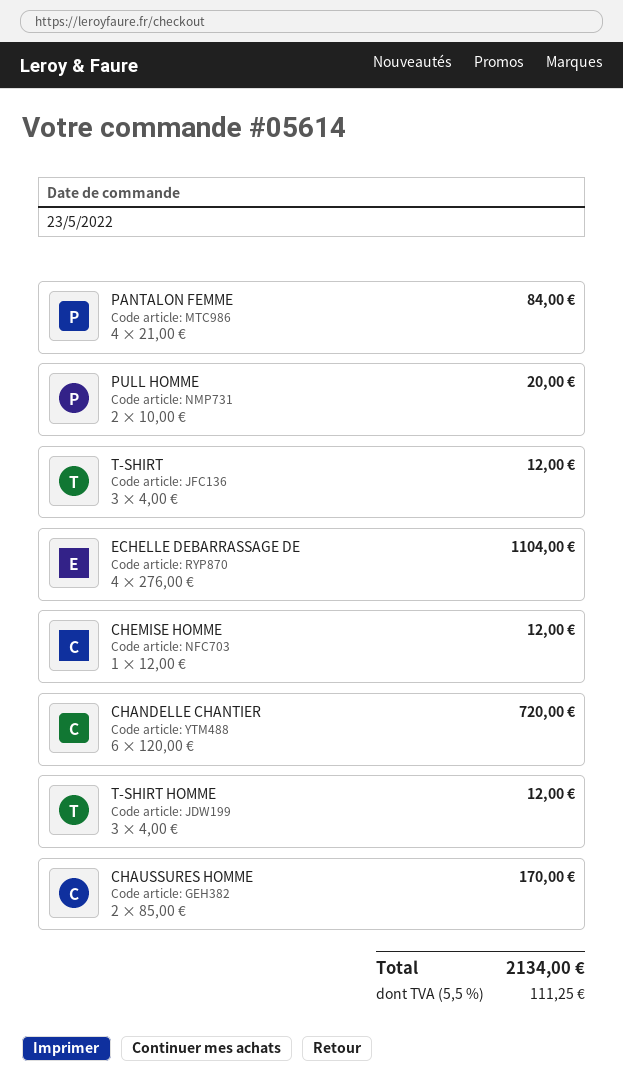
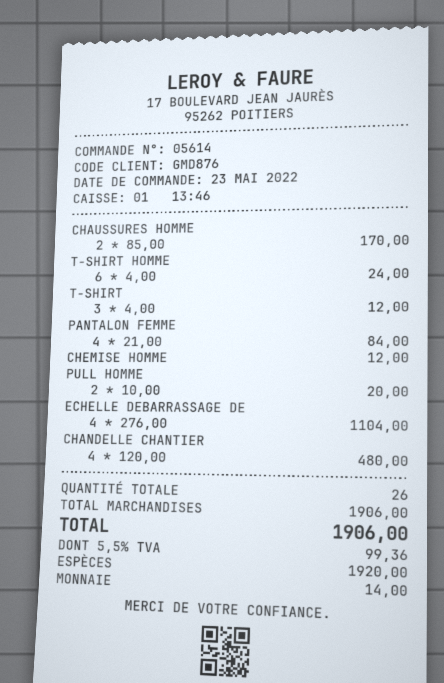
CHANDELLE CHANTIER: 6 x 120.00 = 720.00 -> 4 x 120.00 = 480.00
T-SHIRT HOMME: 3 x 4.00 = 12.00 -> 6 x 4.00 = 24.00
tax: 5.5% = 111.25 -> 5.5% = 99.36
total: 2134.00 -> 1906.00

